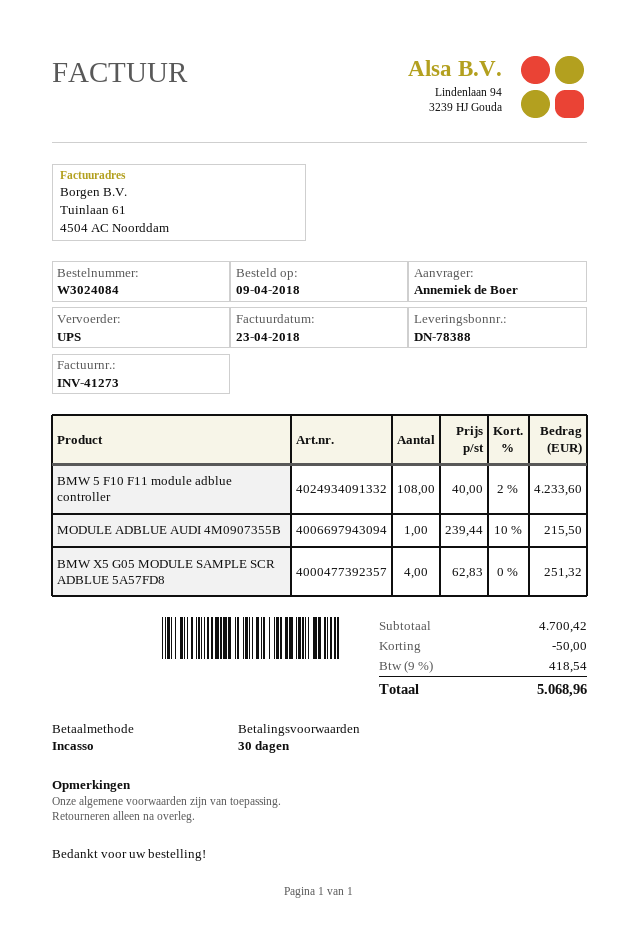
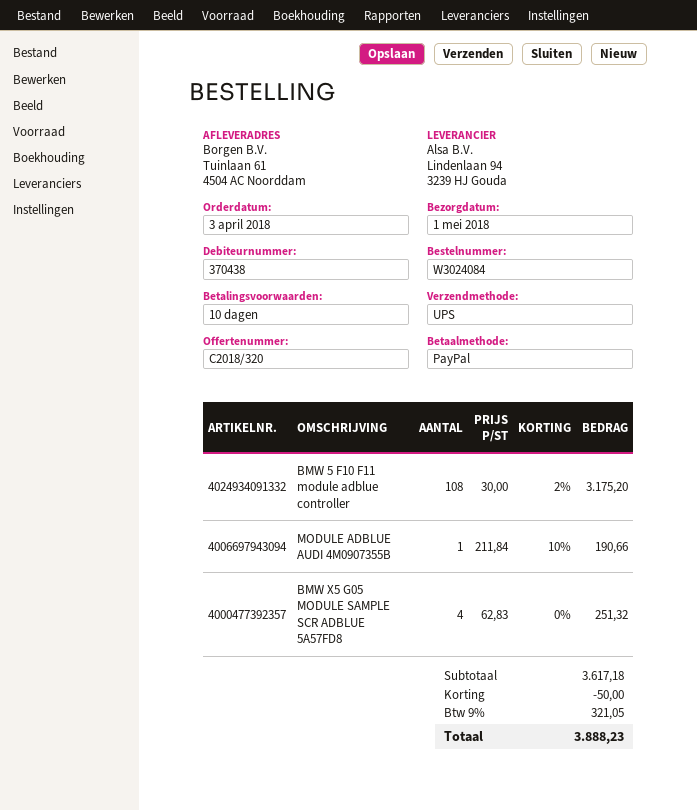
order date: 2018-04-09 -> 2018-04-03
payment terms: 30 days -> 10 days
payment method: direct debit -> PayPal
BMW 5 F10 F11 module adblue controller: 108 x 40.00 - 2% = 4233.60 -> 108 x 30.00 - 2% = 3175.20
MODULE ADBLUE AUDI 4M0907355B: 1 x 239.44 - 10% = 215.50 -> 1 x 211.84 - 10% = 190.66
subtotal: 4700.42 -> 3617.18
tax: 9% = 418.54 -> 9% = 321.05
total: 5068.96 -> 3888.23

